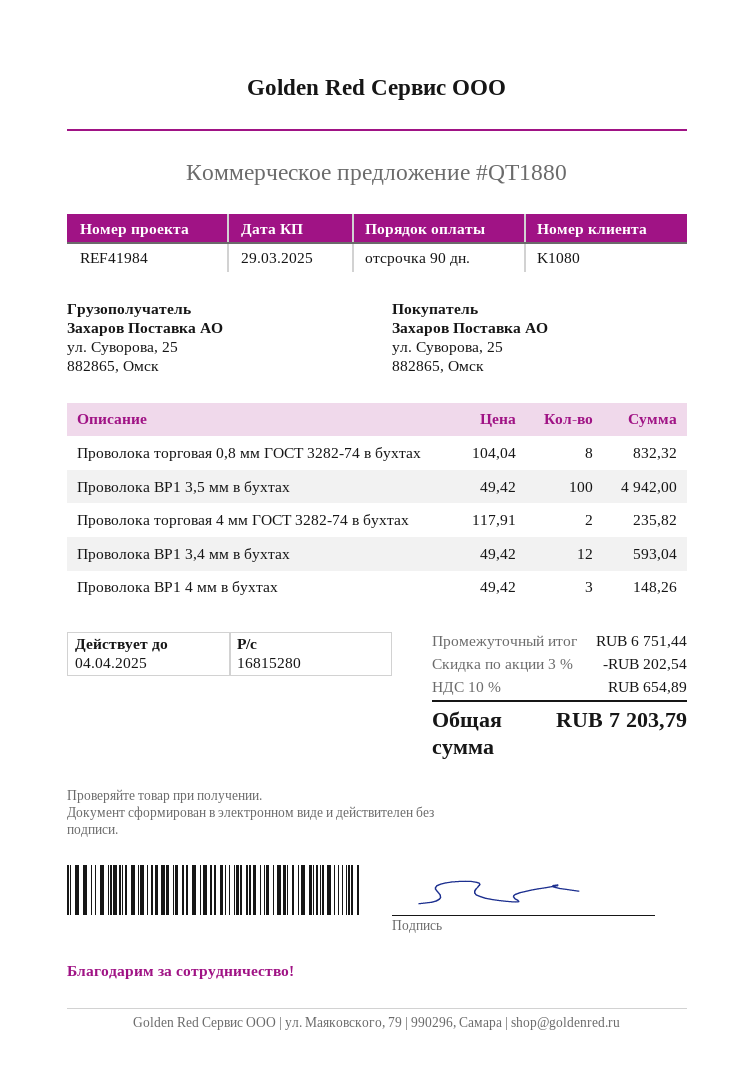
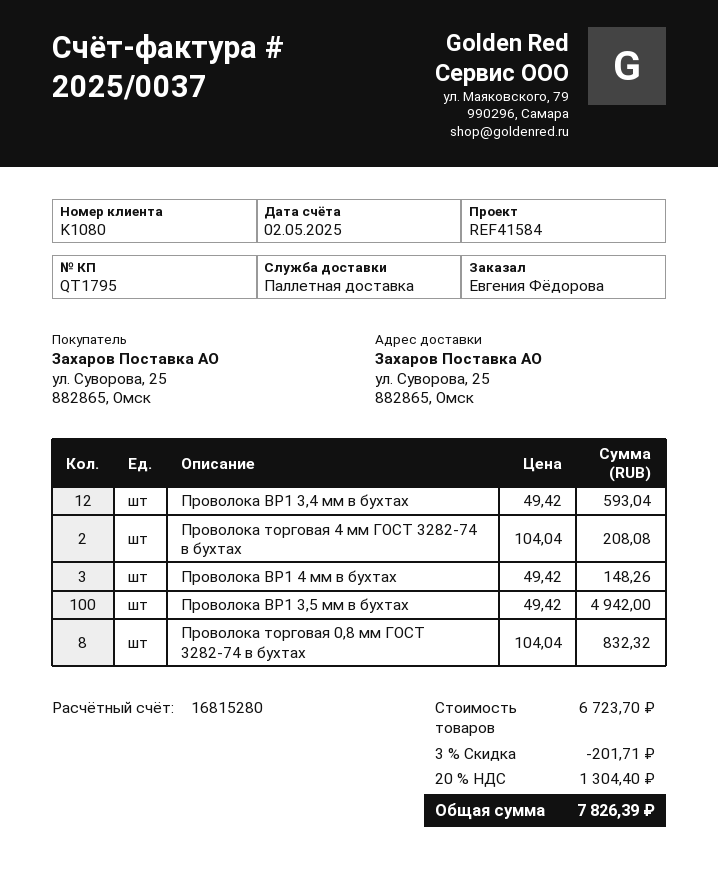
quote number: QT1880 -> QT1795
reference: REF41984 -> REF41584
Проволока торговая 4 мм ГОСТ 3282-74 в бухтах: 2 x 117.91 = 235.82 -> 2 x 104.04 = 208.08
subtotal: 6751.44 -> 6723.70
discount: 3% = 202.54 -> 3% = 201.71
tax: 10% = 654.89 -> 20% = 1304.40
total: 7203.79 -> 7826.39

